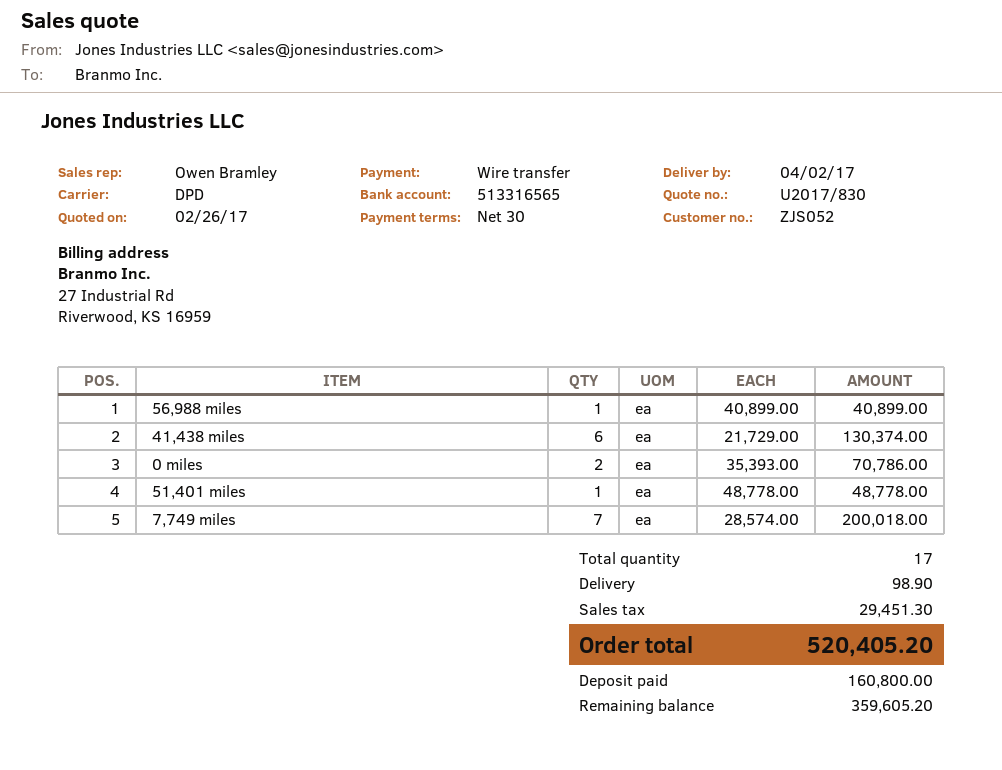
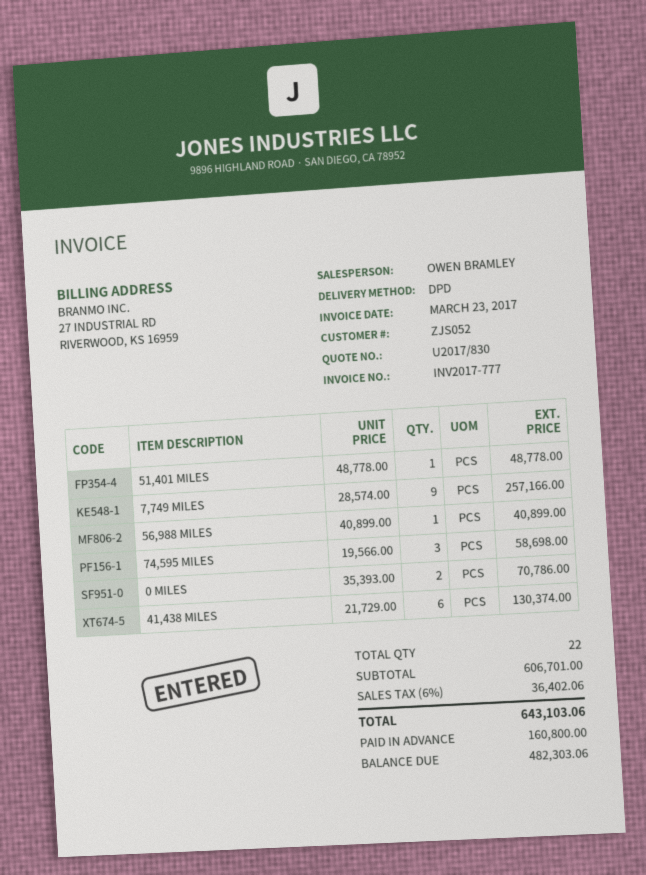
7,749 miles: 7 x 28574.00 = 200018.00 -> 9 x 28574.00 = 257166.00
74,595 MILES: none -> 3 x 19566.00 = 58698.00
total quantity: 17 -> 22
shipping: 98.90 -> none
tax: 29451.30 -> 36402.06
total: 520405.20 -> 643103.06
balance: 359605.20 -> 482303.06

